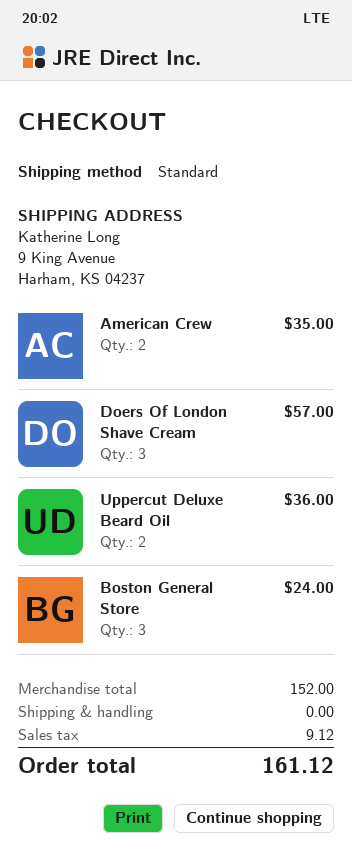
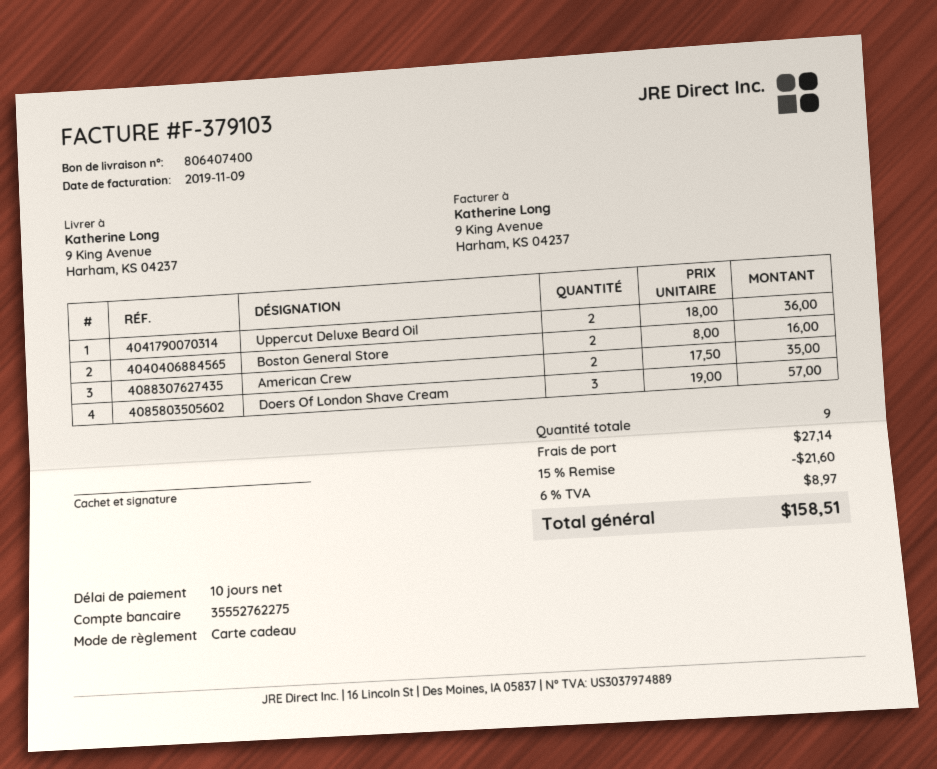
Boston General Store: 3 for 24.00 -> 2 for 16.00
discount: none -> 15% = 21.60
shipping: 0.00 -> 27.14
tax: 9.12 -> 8.97
total: 161.12 -> 158.51

